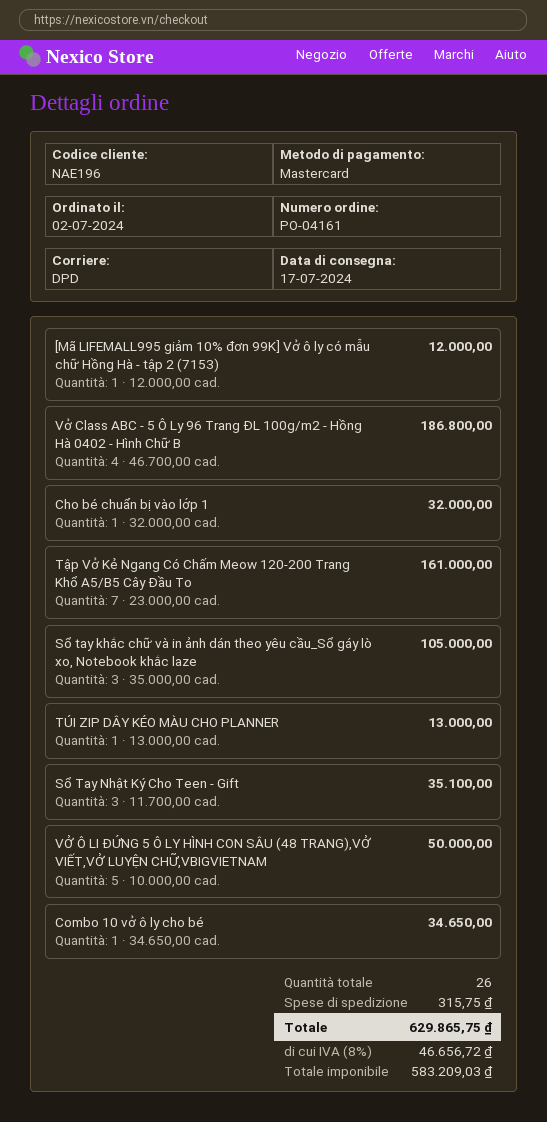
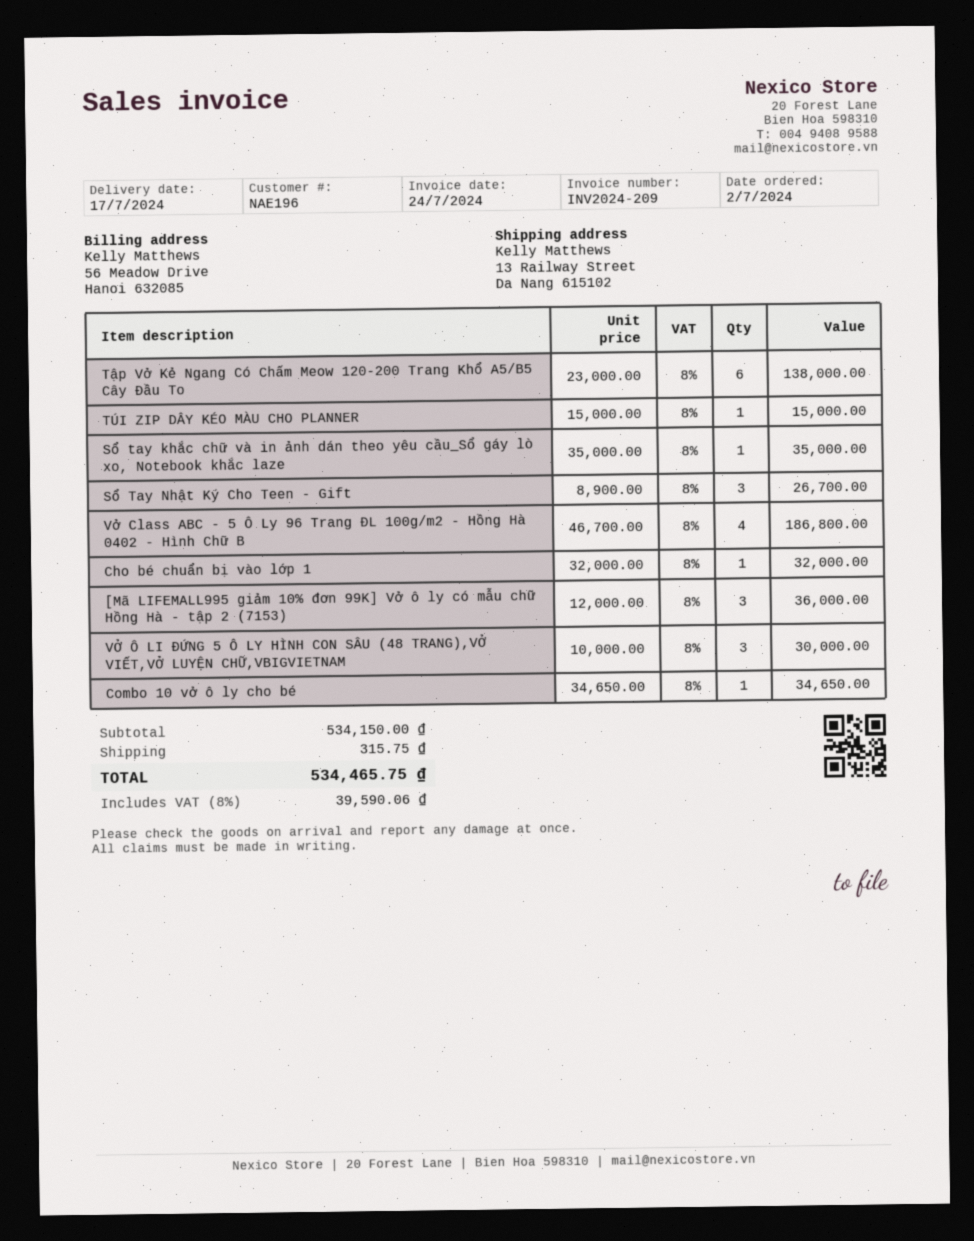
[Mã LIFEMALL995 giảm 10% đơn 99K] Vở ô ly có mẫu chữ Hồng Hà - tập 2 (7153): 1 x 12000.00 = 12000.00 -> 3 x 12000.00 = 36000.00
Tập Vở Kẻ Ngang Có Chấm Meow 120-200 Trang Khổ A5/B5 Cây Đầu To: 7 x 23000.00 = 161000.00 -> 6 x 23000.00 = 138000.00
Sổ tay khắc chữ và in ảnh dán theo yêu cầu_Sổ gáy lò xo, Notebook khắc laze: 3 x 35000.00 = 105000.00 -> 1 x 35000.00 = 35000.00
TÚI ZIP DÂY KÉO MÀU CHO PLANNER: 1 x 13000.00 = 13000.00 -> 1 x 15000.00 = 15000.00
Sổ Tay Nhật Ký Cho Teen - Gift: 3 x 11700.00 = 35100.00 -> 3 x 8900.00 = 26700.00
VỞ Ô LI ĐỨNG 5 Ô LY HÌNH CON SÂU (48 TRANG),VỞ VIẾT,VỞ LUYỆN CHỮ,VBIGVIETNAM: 5 x 10000.00 = 50000.00 -> 3 x 10000.00 = 30000.00
tax: 8% = 46656.72 -> 8% = 39590.06
total: 629865.75 -> 534465.75

